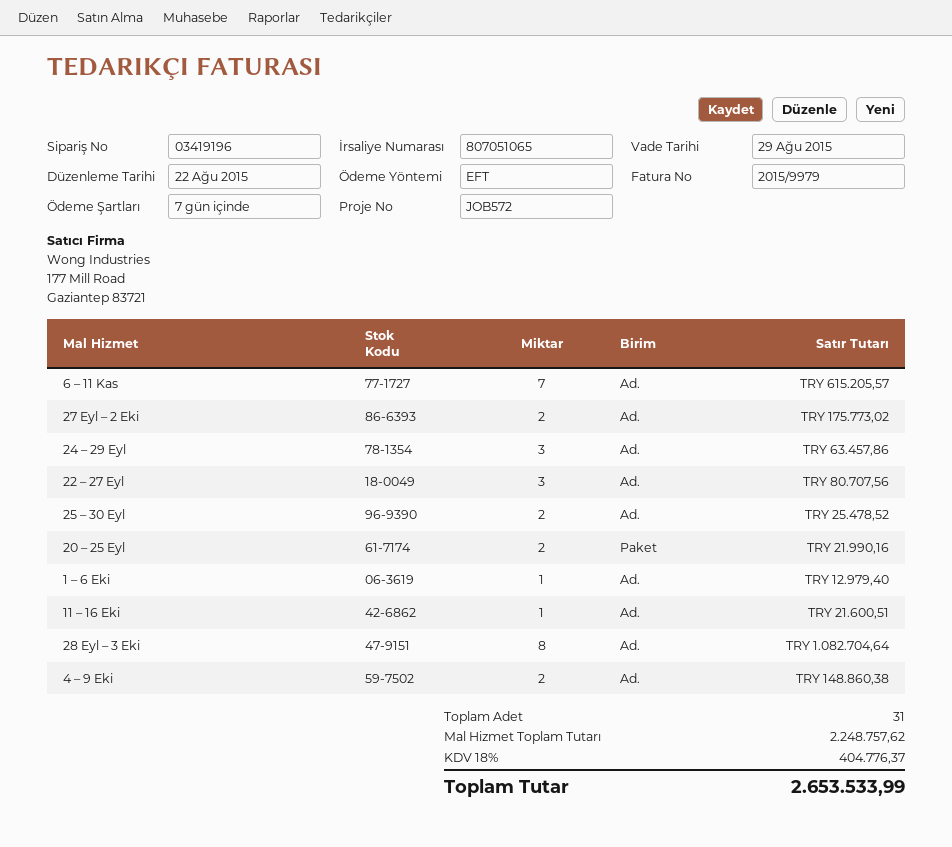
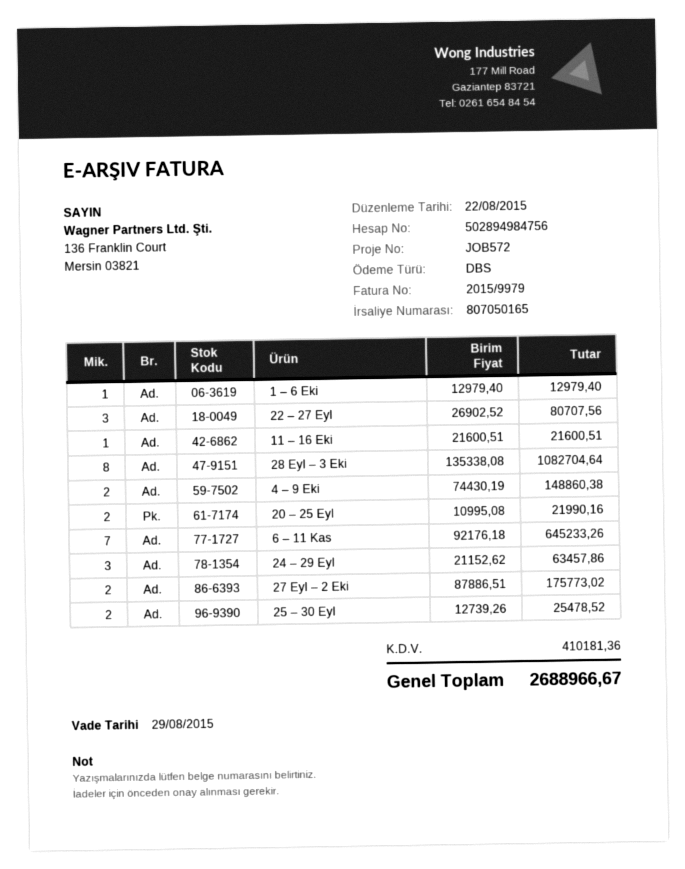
delivery note number: 807051065 -> 807050165
payment method: bank transfer -> direct debit
6 – 11 Kas: 7 for 615205.57 -> 7 for 645233.26
tax: 404776.37 -> 410181.36
total: 2653533.99 -> 2688966.67

